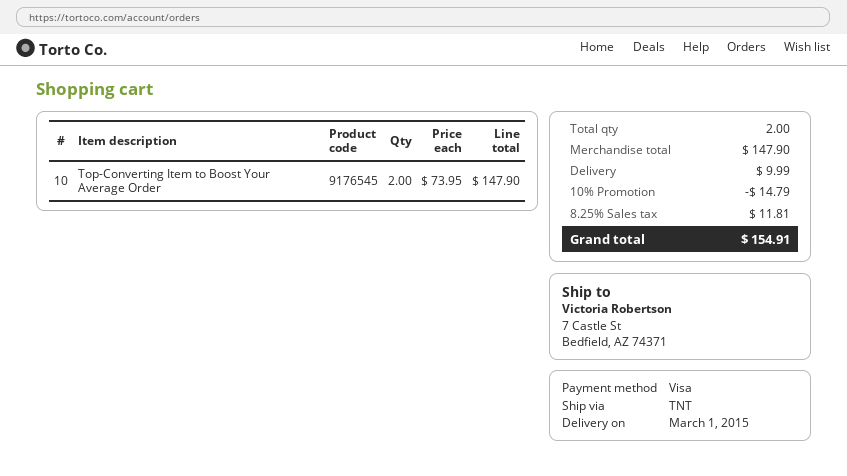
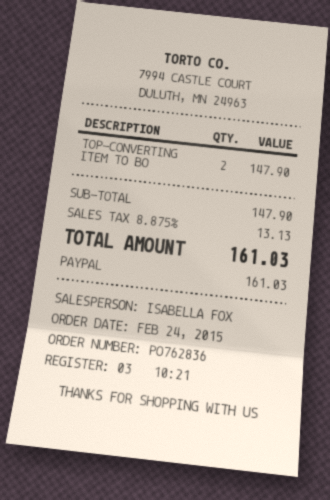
payment method: Visa -> PayPal
discount: 10% = 14.79 -> none
shipping: 9.99 -> none
tax: 8.25% = 11.81 -> 8.875% = 13.13
total: 154.91 -> 161.03

